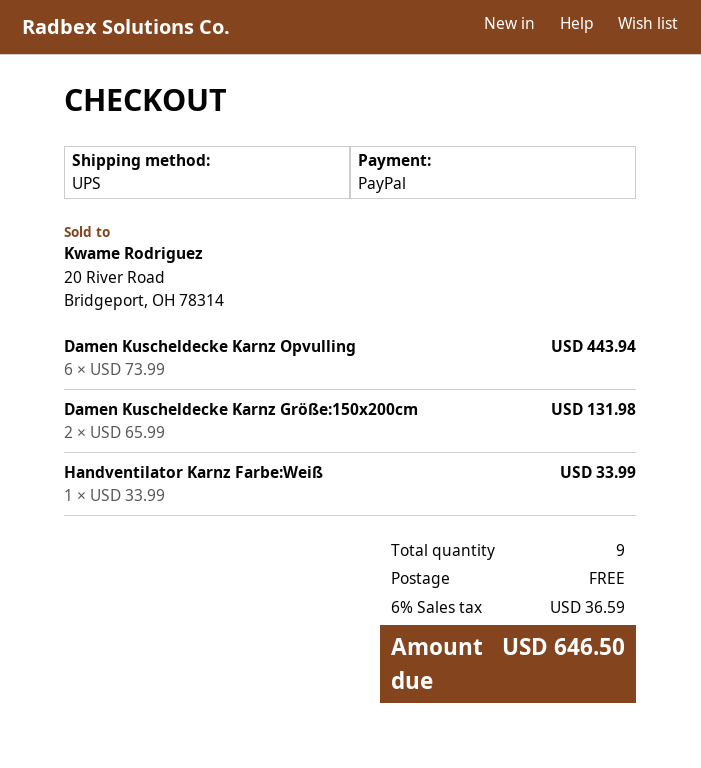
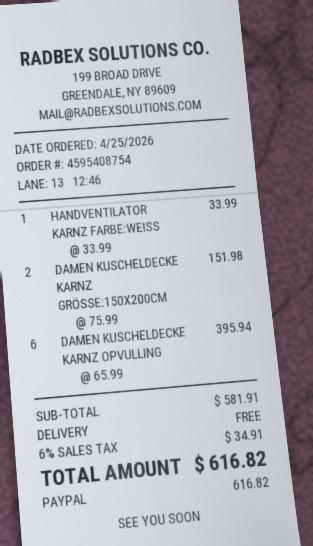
Damen Kuscheldecke Karnz Opvulling: 6 x 73.99 = 443.94 -> 6 x 65.99 = 395.94
Damen Kuscheldecke Karnz Größe:150x200cm: 2 x 65.99 = 131.98 -> 2 x 75.99 = 151.98
tax: 6% = 36.59 -> 6% = 34.91
total: 646.50 -> 616.82

